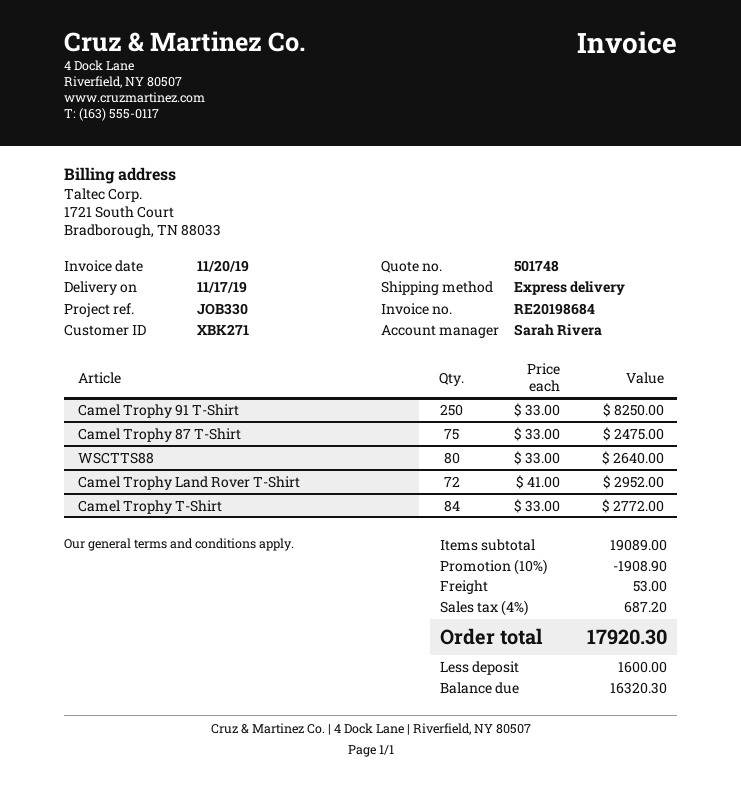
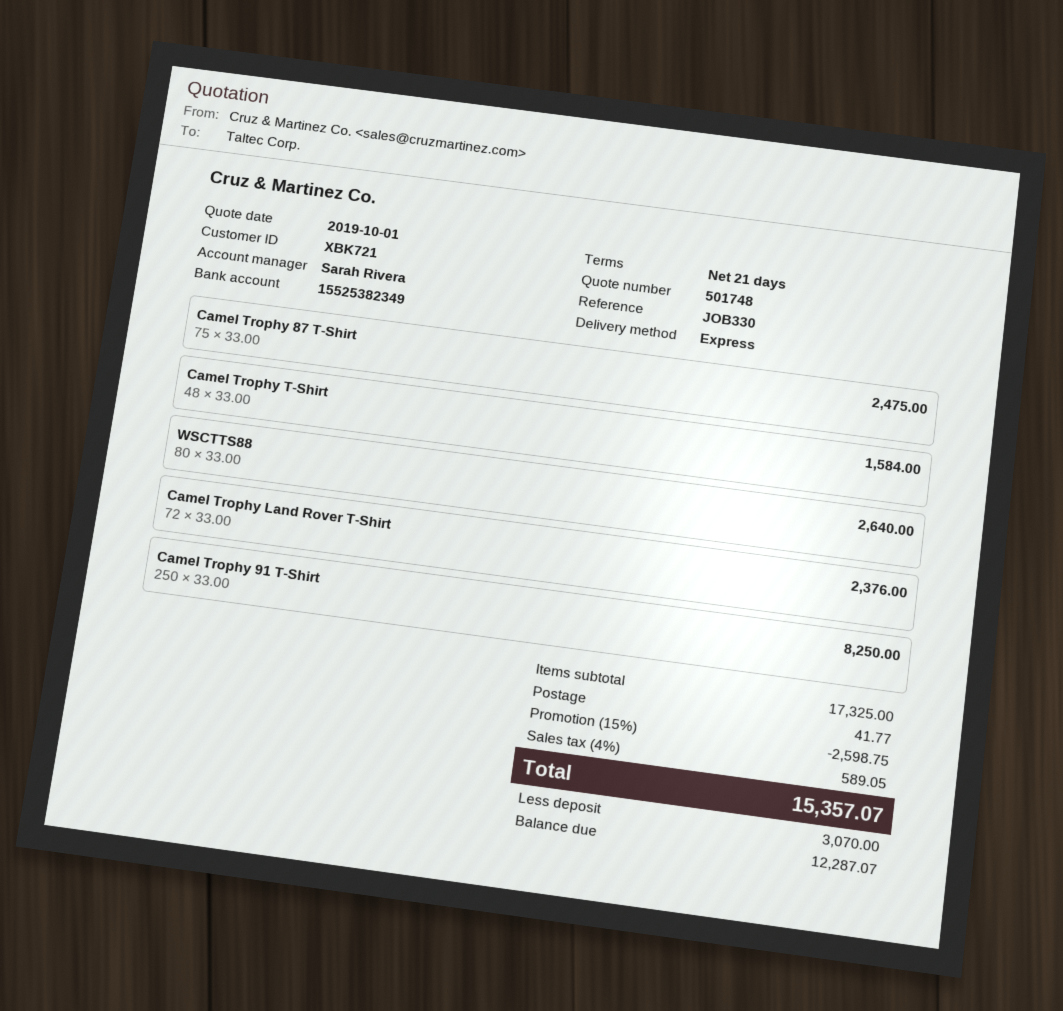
customer number: XBK271 -> XBK721
Camel Trophy Land Rover T-Shirt: 72 x 41.00 = 2952.00 -> 72 x 33.00 = 2376.00
Camel Trophy T-Shirt: 84 x 33.00 = 2772.00 -> 48 x 33.00 = 1584.00
subtotal: 19089.00 -> 17325.00
discount: 10% = 1908.90 -> 15% = 2598.75
shipping: 53.00 -> 41.77
tax: 4% = 687.20 -> 4% = 589.05
total: 17920.30 -> 15357.07
deposit: 1600.00 -> 3070.00
balance: 16320.30 -> 12287.07

